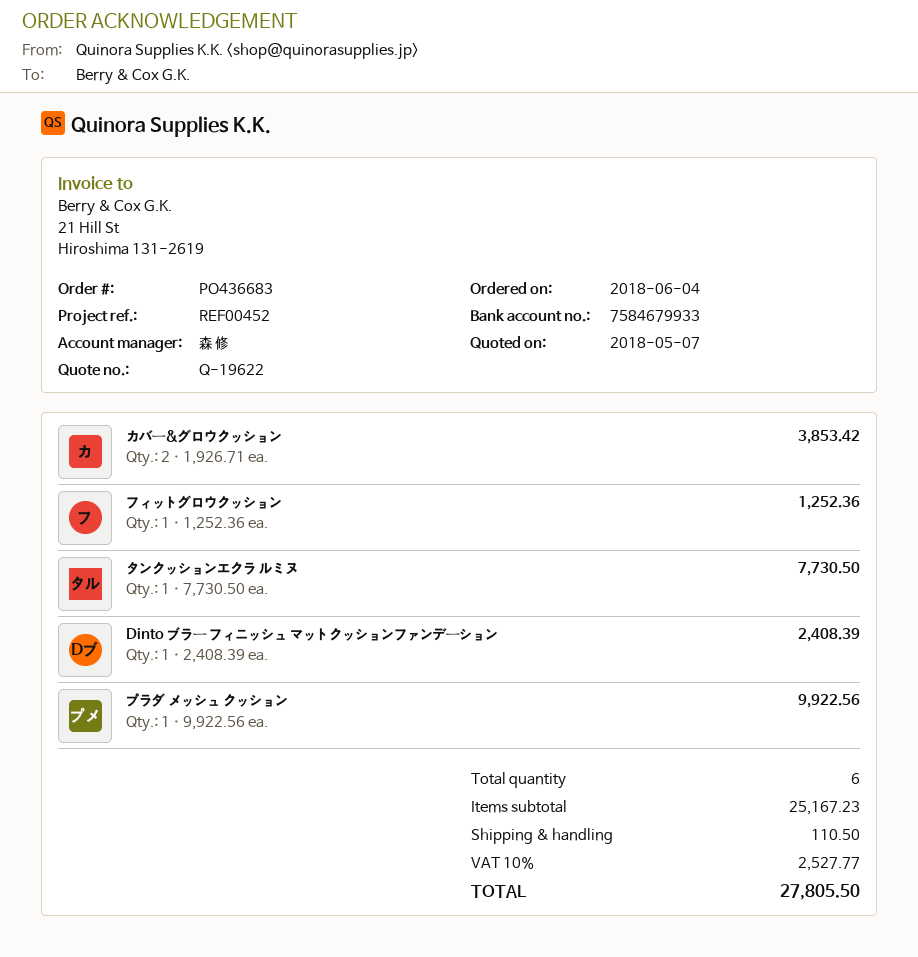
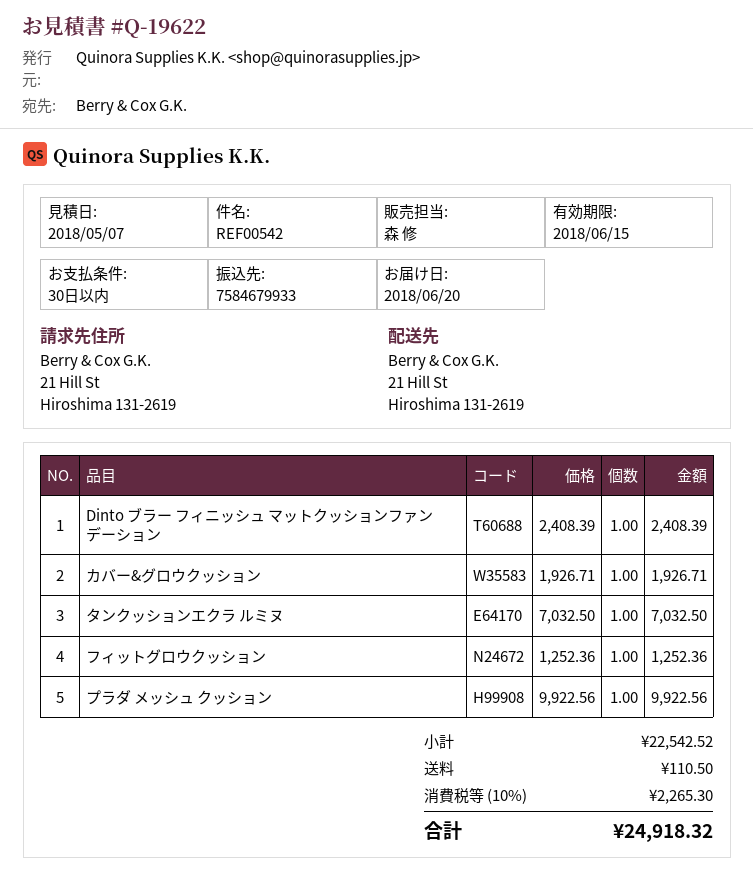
reference: REF00452 -> REF00542
カバー&グロウクッション: 2 x 1926.71 = 3853.42 -> 1 x 1926.71 = 1926.71
タンクッションエクラ ルミヌ: 1 x 7730.50 = 7730.50 -> 1 x 7032.50 = 7032.50
subtotal: 25167.23 -> 22542.52
tax: 10% = 2527.77 -> 10% = 2265.30
total: 27805.50 -> 24918.32

